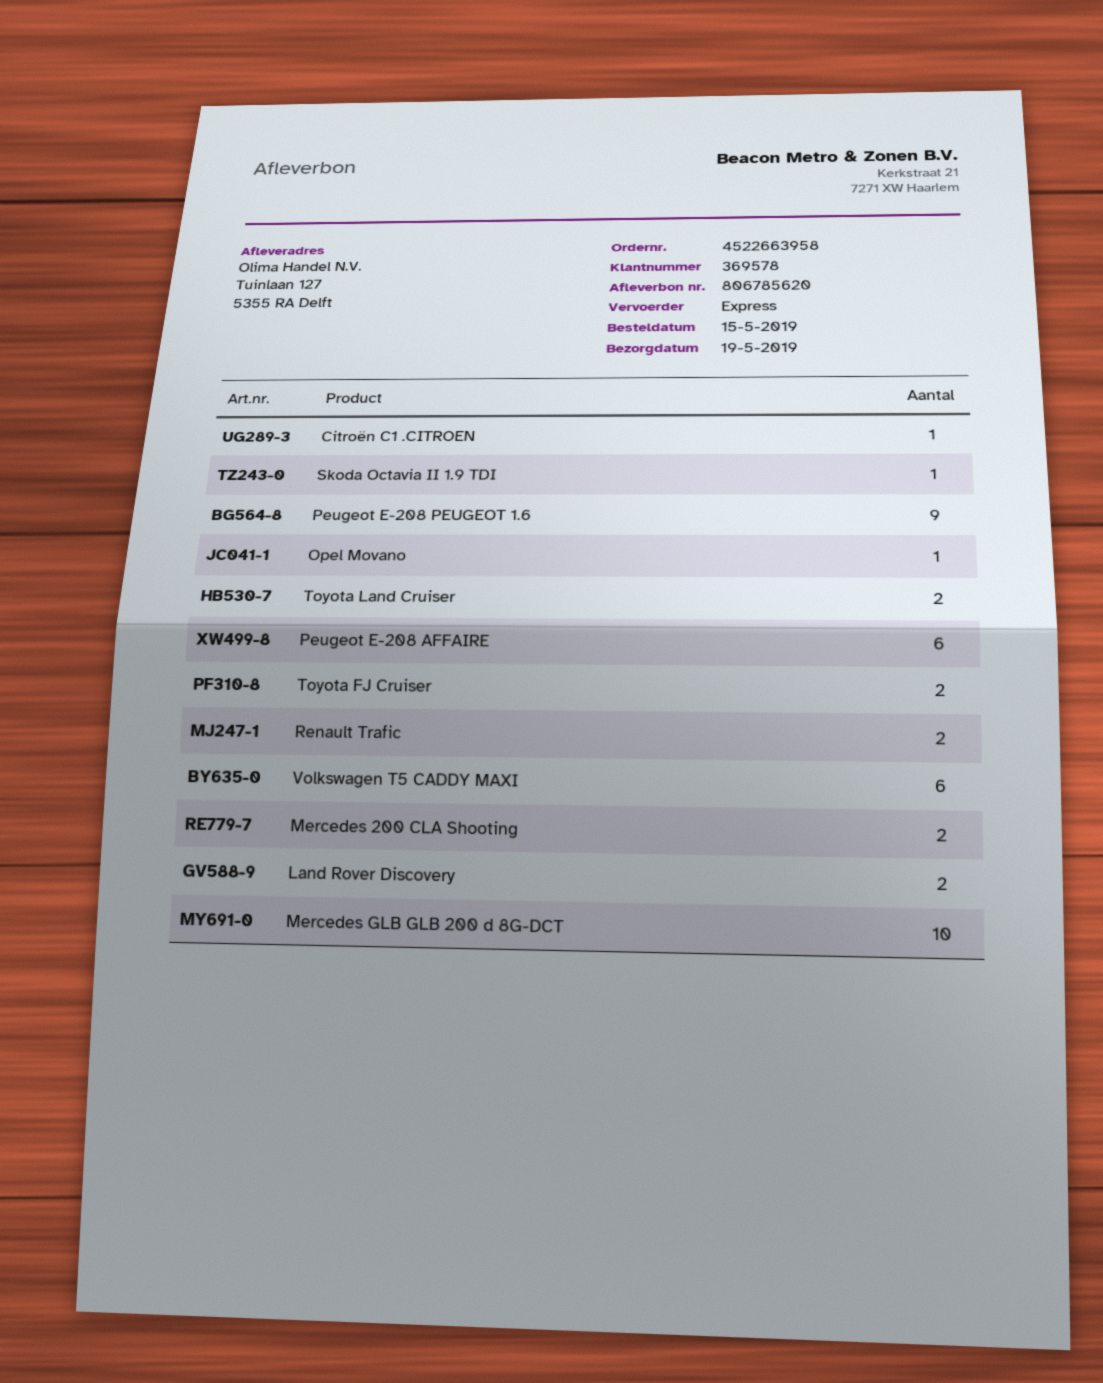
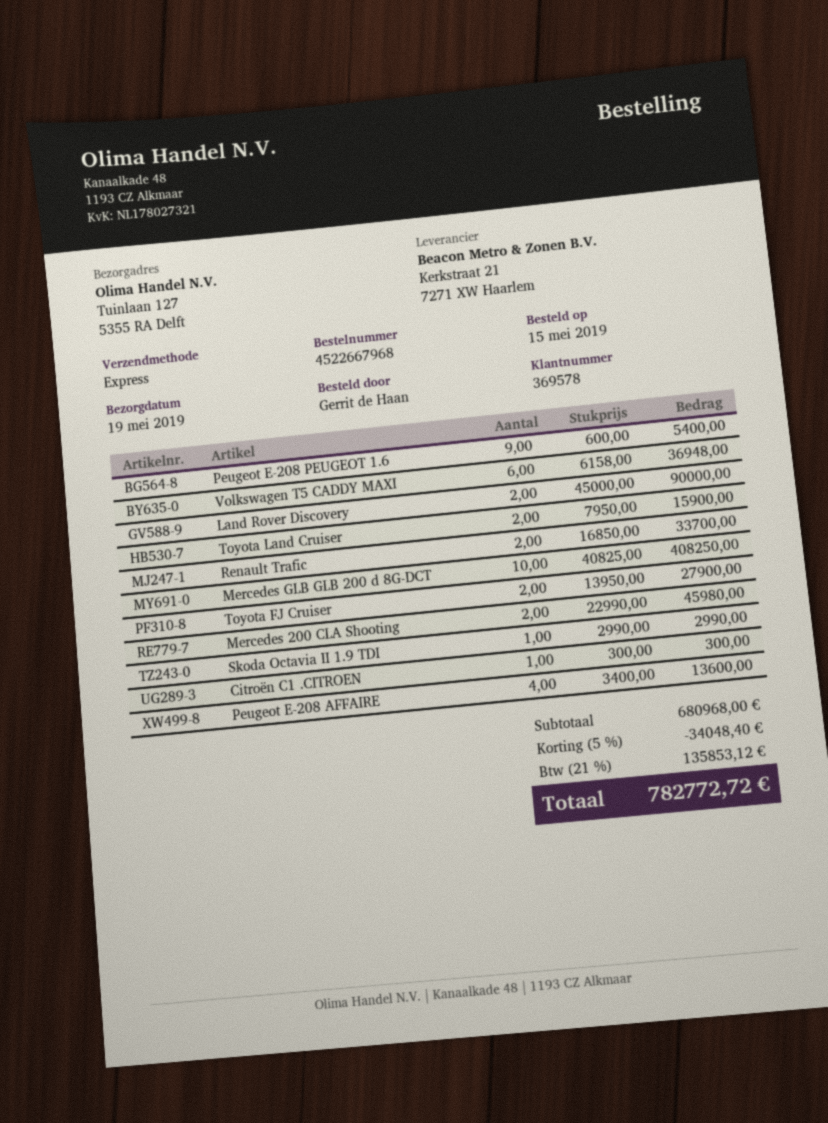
order number: 4522663958 -> 4522667968
Opel Movano: 1 -> none
Peugeot E-208 AFFAIRE: 6 -> 4

